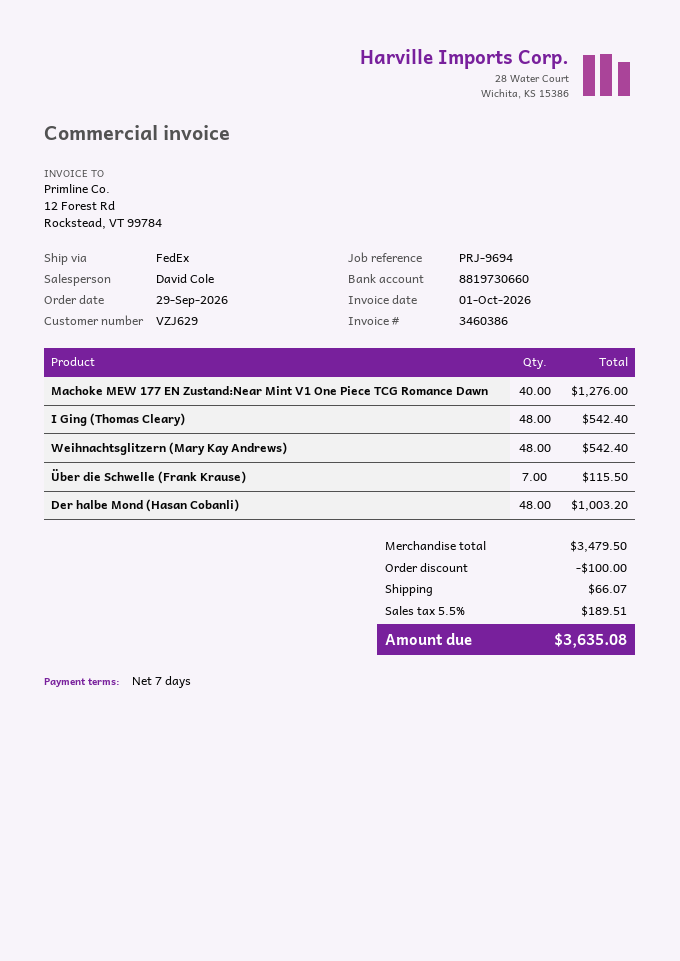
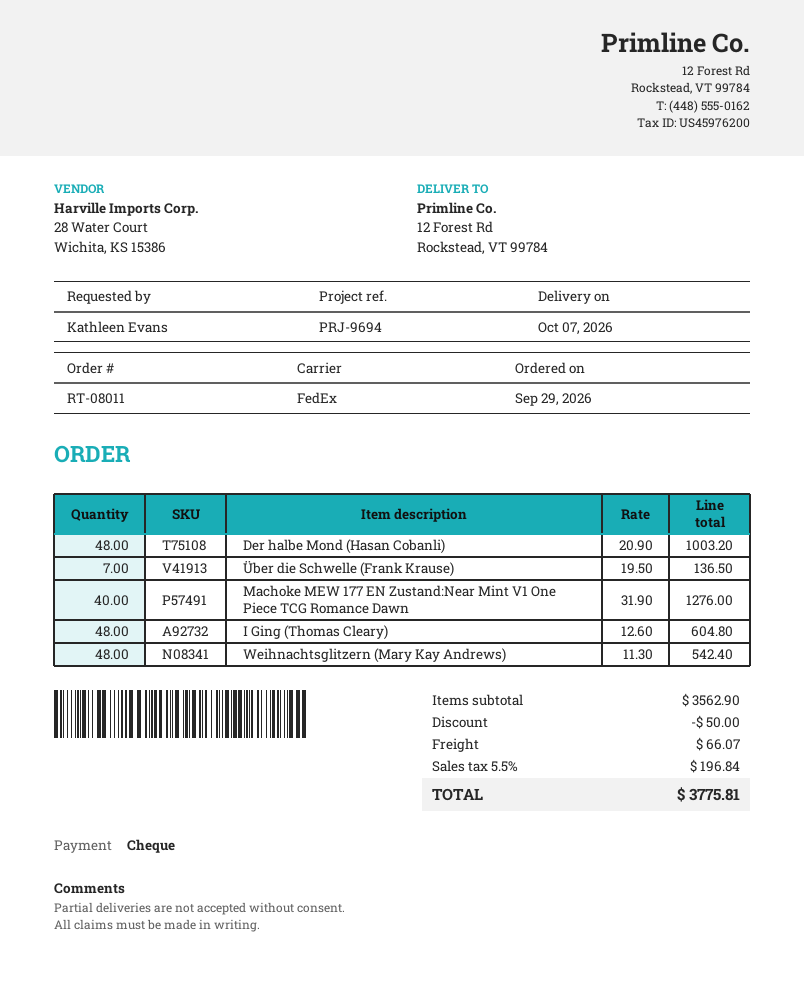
I Ging (Thomas Cleary): 48 for 542.40 -> 48 for 604.80
Über die Schwelle (Frank Krause): 7 for 115.50 -> 7 for 136.50
subtotal: 3479.50 -> 3562.90
discount: 100.00 -> 50.00
tax: 5.5% = 189.51 -> 5.5% = 196.84
total: 3635.08 -> 3775.81

